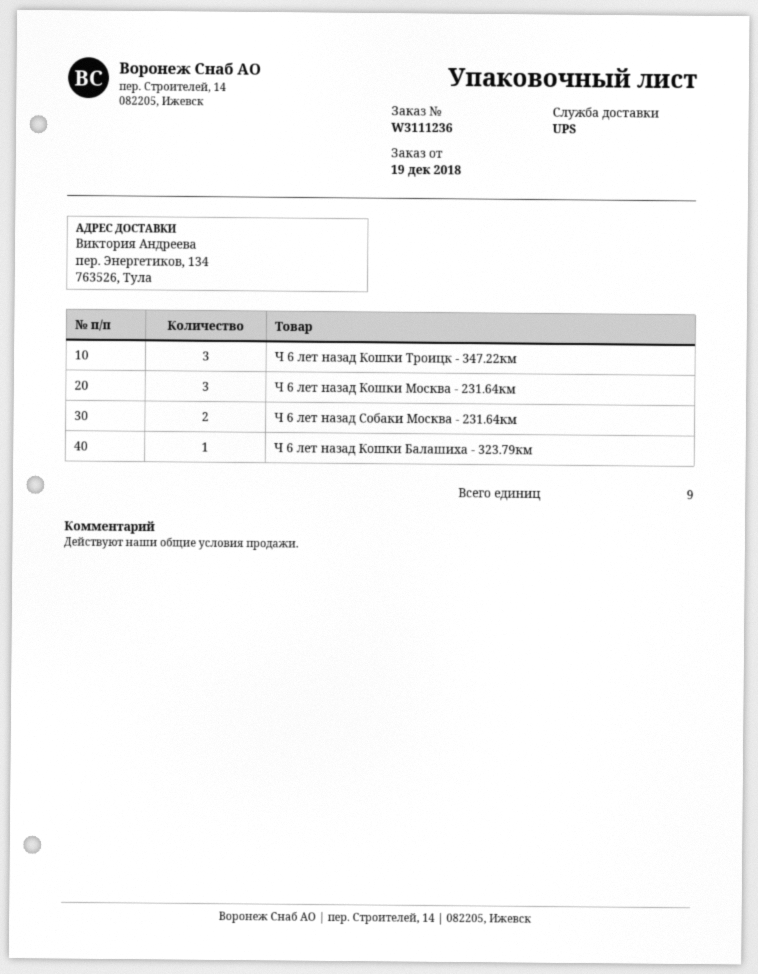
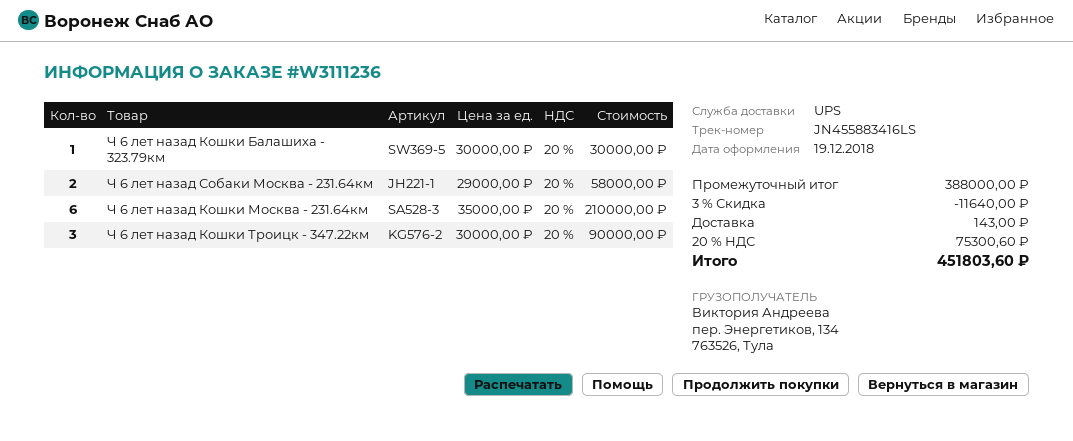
Ч 6 лет назад Кошки Москва - 231.64км: 3 -> 6

